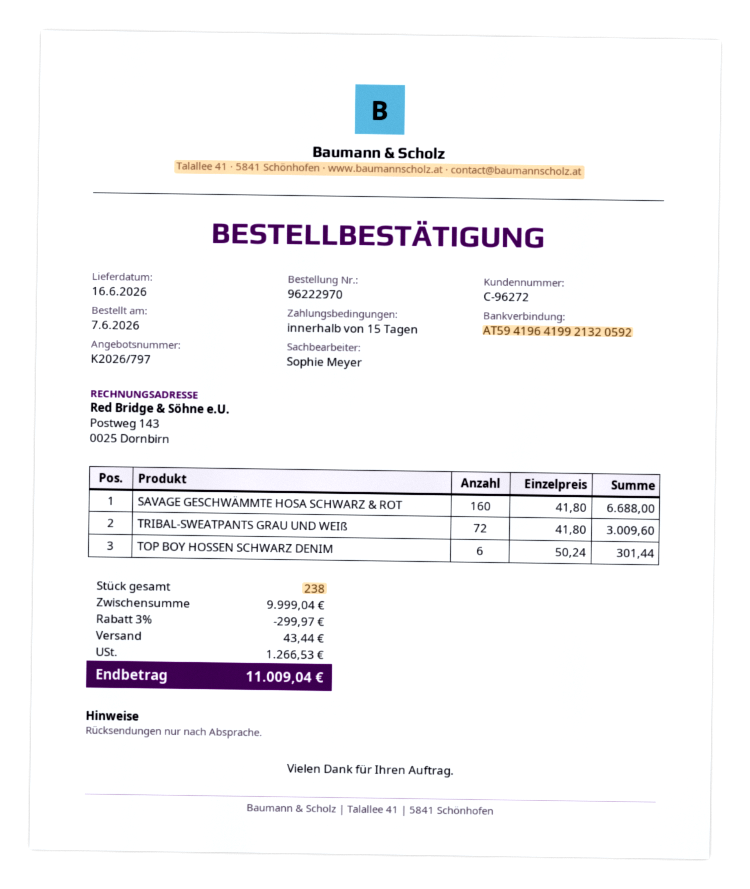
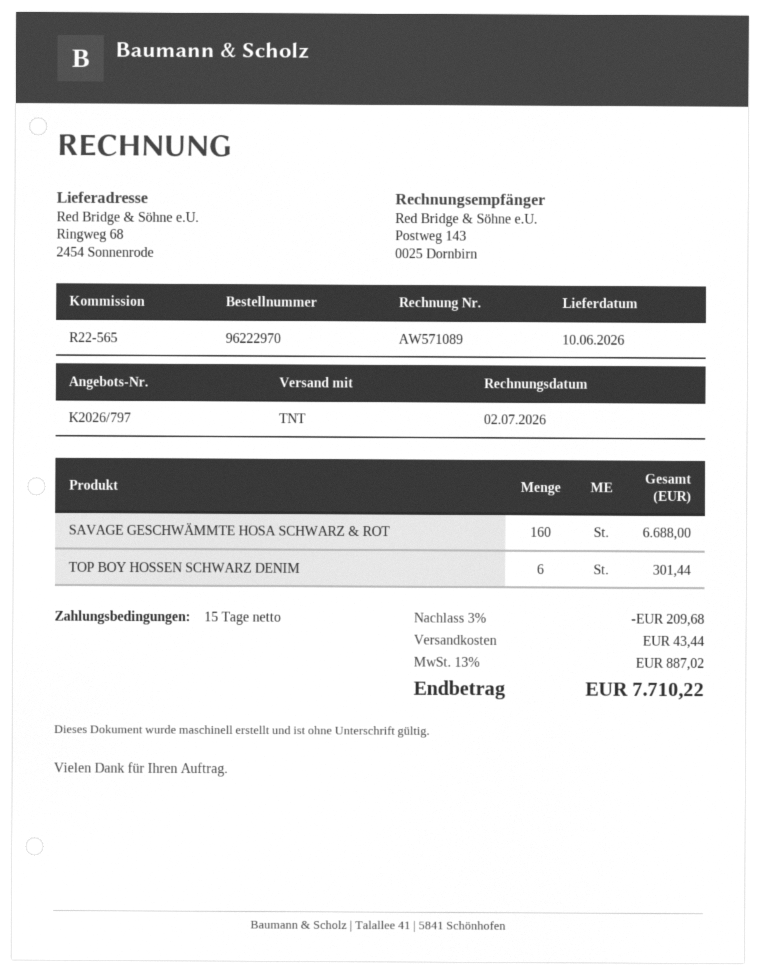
delivery date: 2026-06-16 -> 2026-06-10
TRIBAL-SWEATPANTS GRAU UND WEIß: 72 for 3009.60 -> none
discount: 3% = 299.97 -> 3% = 209.68
tax: 1266.53 -> 887.02
total: 11009.04 -> 7710.22

